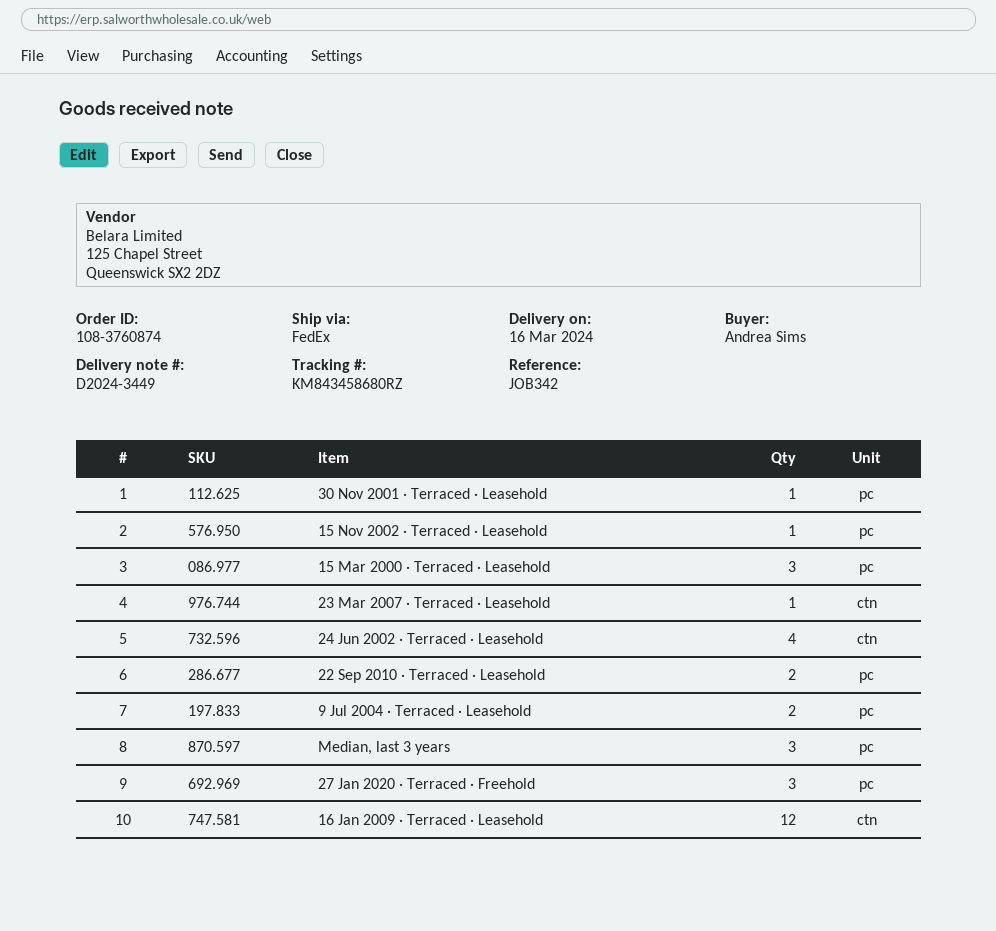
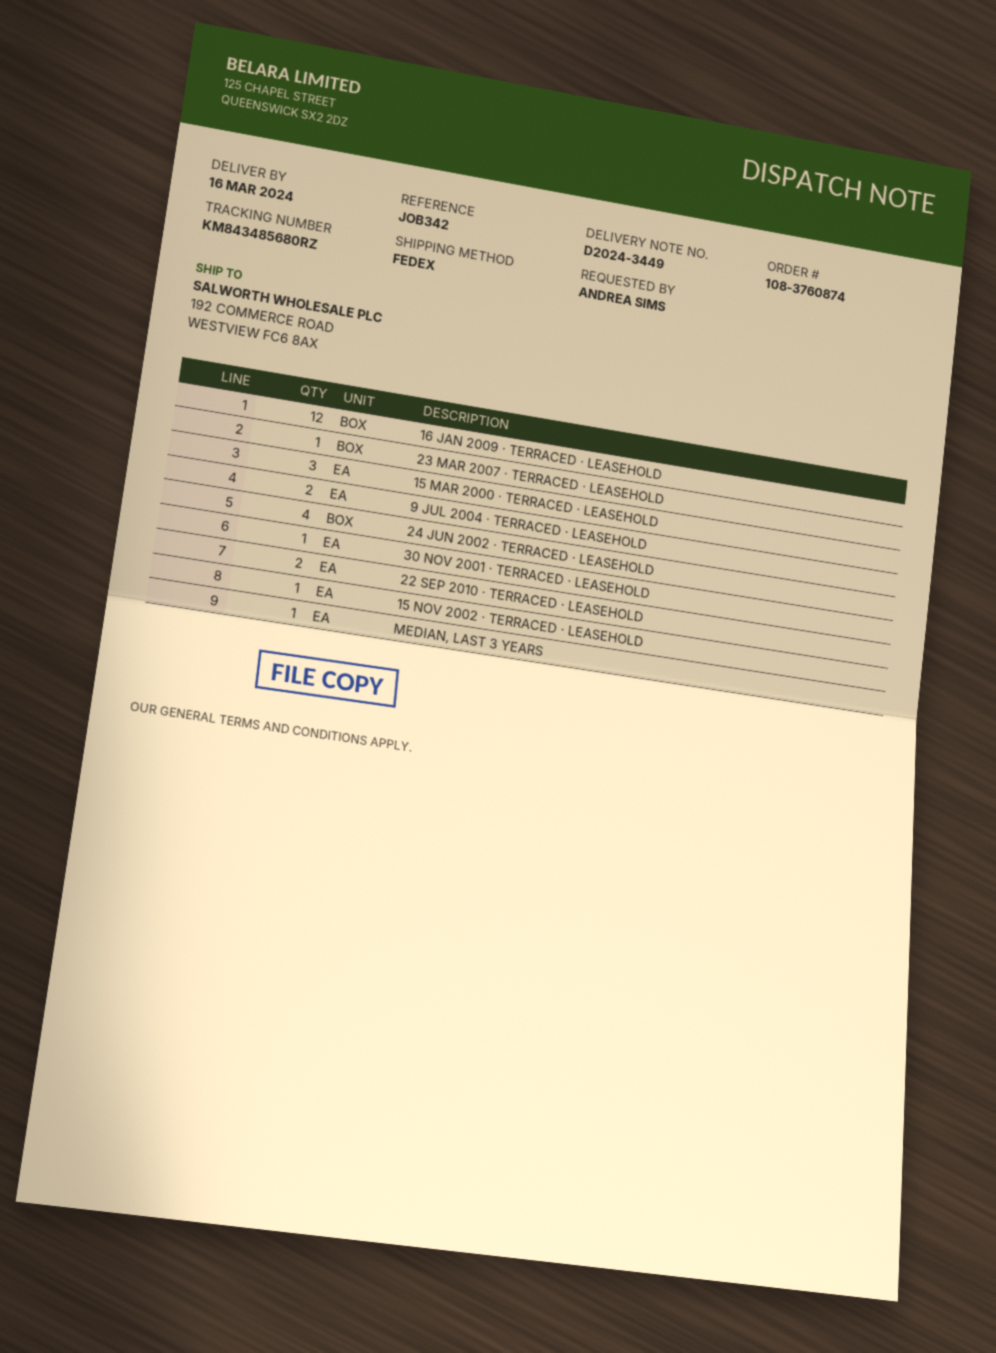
tracking number: KM843458680RZ -> KM843485680RZ
Median, last 3 years: 3 -> 1
27 Jan 2020 · Terraced · Freehold: 3 -> none

